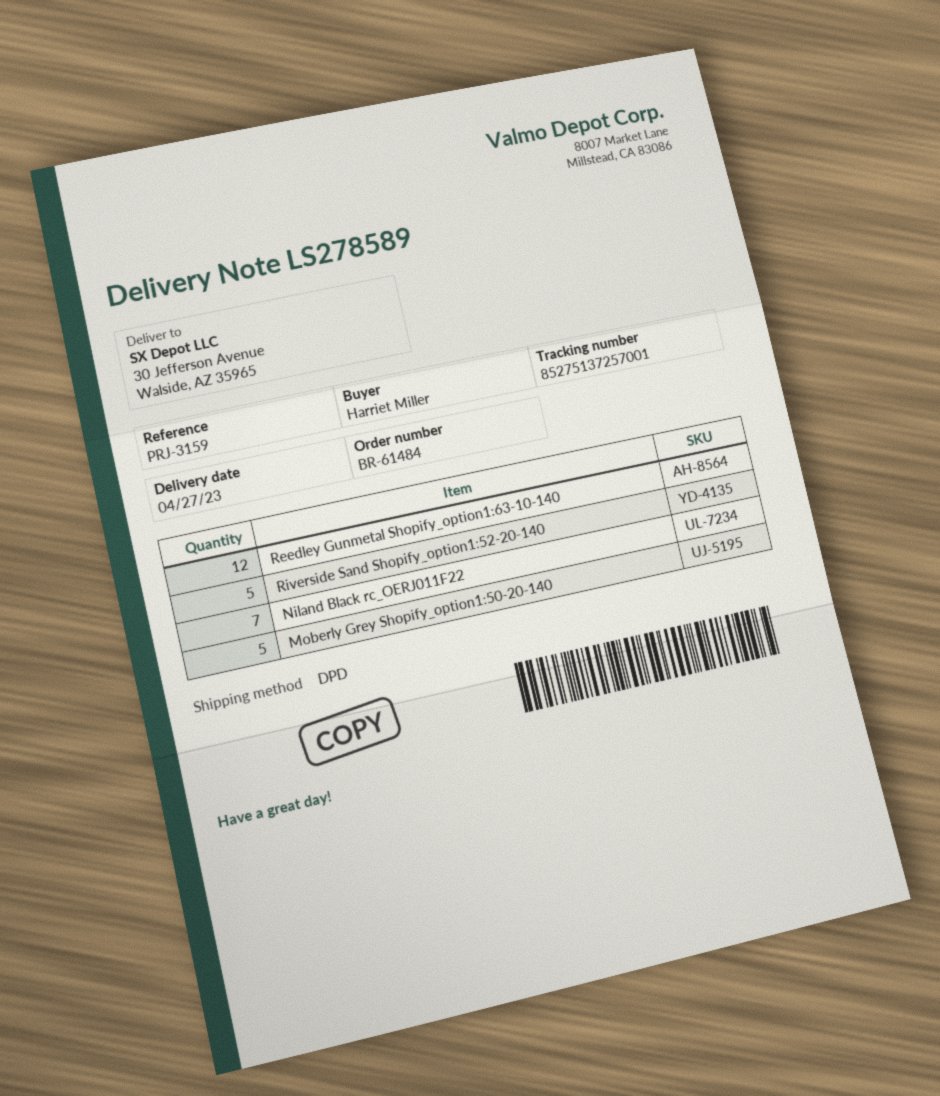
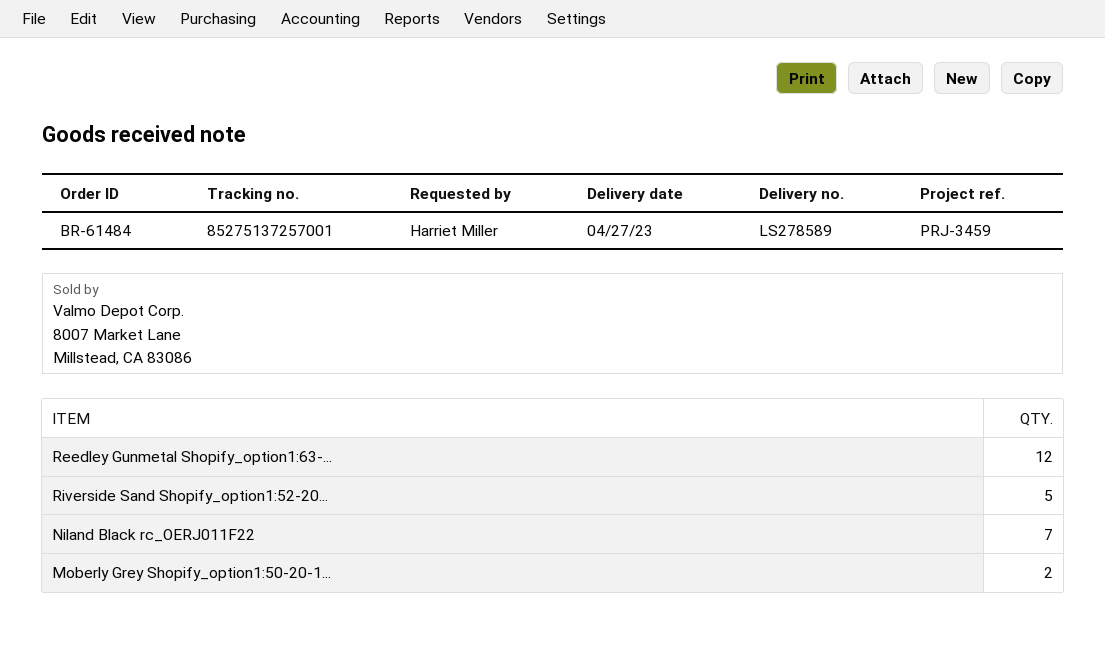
reference: PRJ-3159 -> PRJ-3459
Moberly Grey Shopify_option1:50-20-140: 5 -> 2

